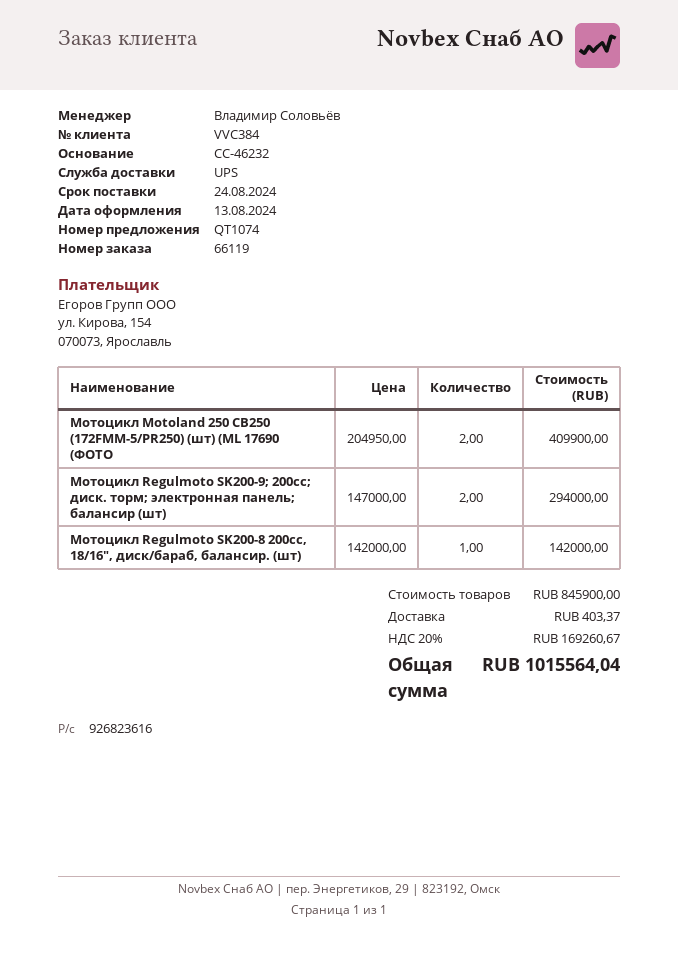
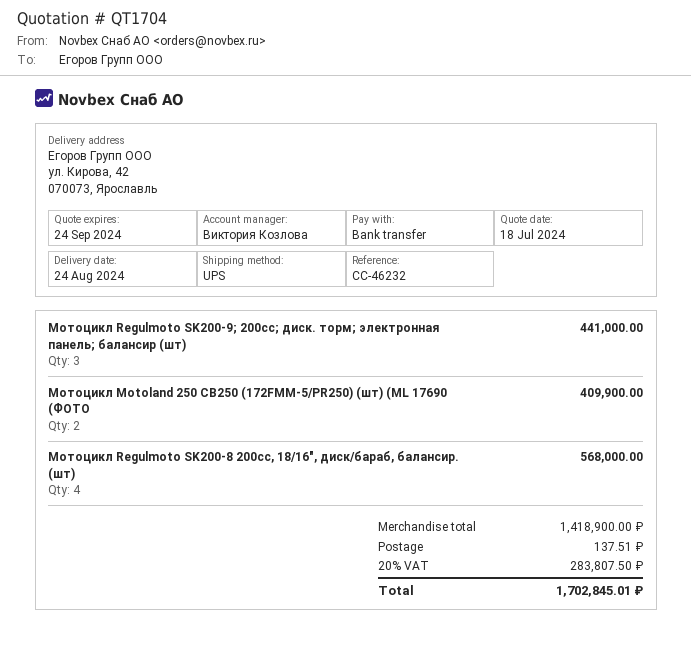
quote number: QT1074 -> QT1704
sales rep: Владимир Соловьёв -> Виктория Козлова
Мотоцикл Regulmoto SK200-9; 200сс; диск. торм; электронная панель; балансир (шт): 2 for 294000.00 -> 3 for 441000.00
Мотоцикл Regulmoto SK200-8 200сс, 18/16", диск/бараб, балансир. (шт): 1 for 142000.00 -> 4 for 568000.00
subtotal: 845900.00 -> 1418900.00
shipping: 403.37 -> 137.51
tax: 20% = 169260.67 -> 20% = 283807.50
total: 1015564.04 -> 1702845.01

